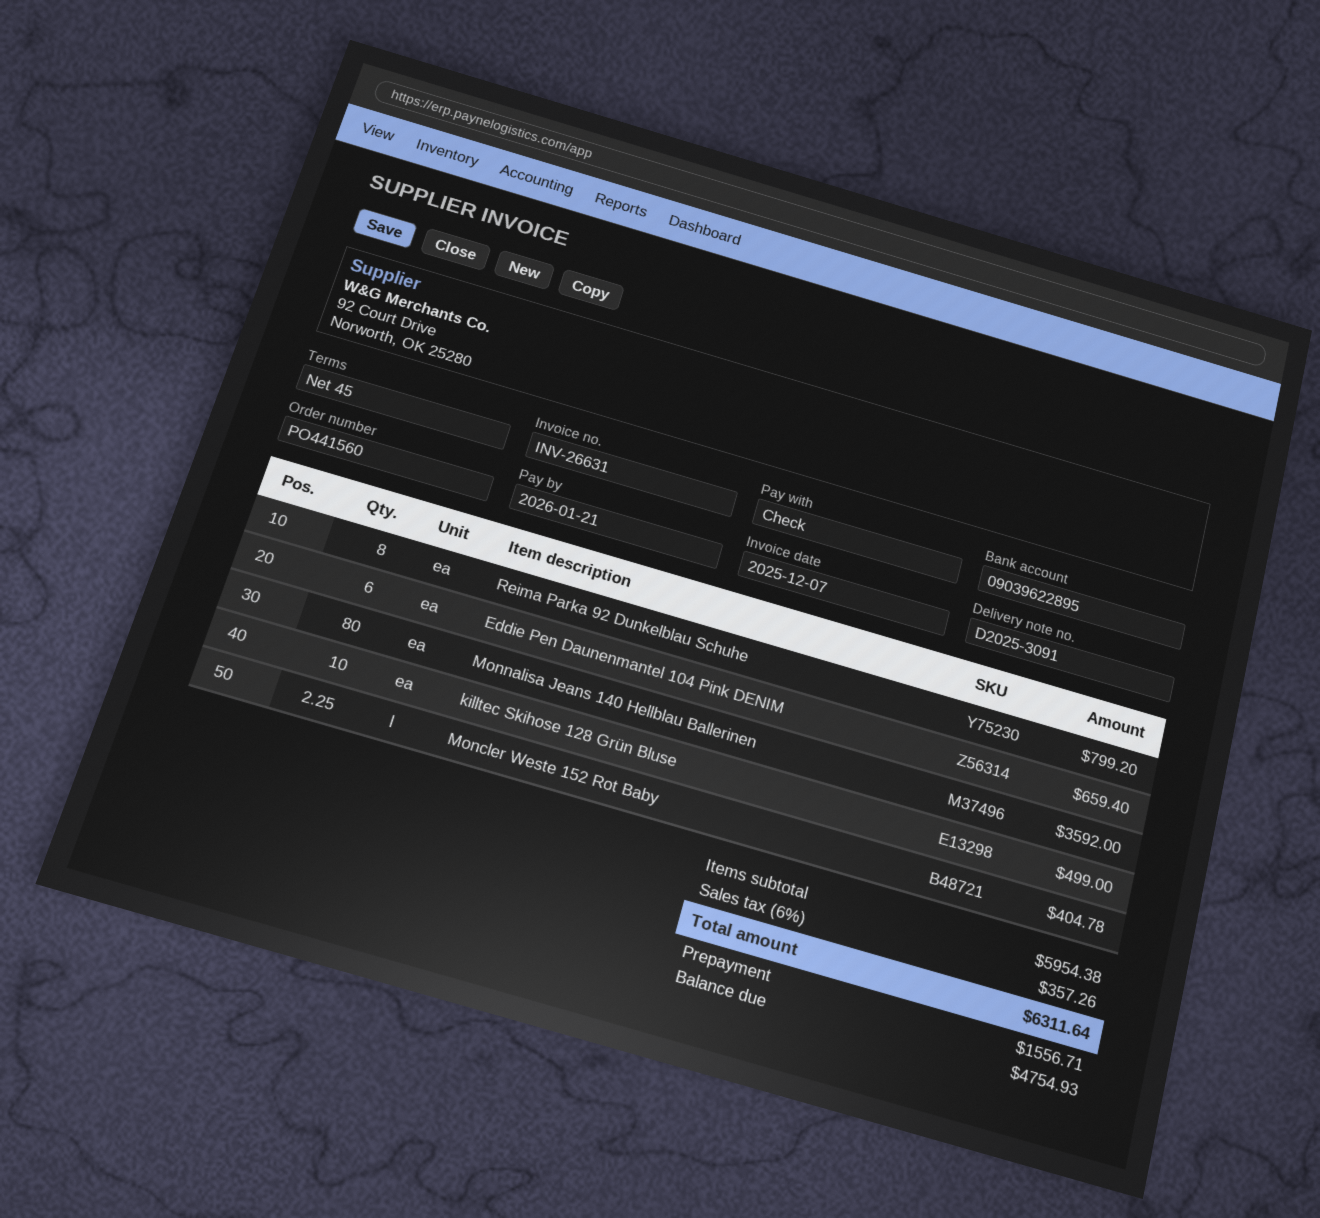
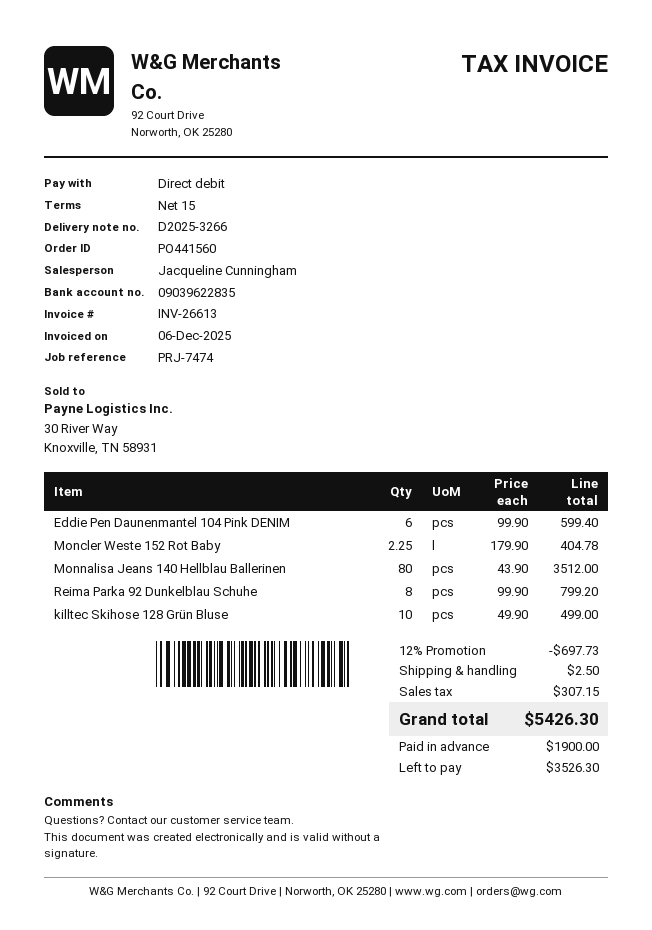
delivery note number: D2025-3091 -> D2025-3266
invoice number: INV-26631 -> INV-26613
invoice date: 2025-12-07 -> 2025-12-06
payment terms: 45 days -> 15 days
payment method: cheque -> direct debit
bank account: 09039622895 -> 09039622835
Eddie Pen Daunenmantel 104 Pink DENIM: 6 for 659.40 -> 6 for 599.40
Monnalisa Jeans 140 Hellblau Ballerinen: 80 for 3592.00 -> 80 for 3512.00
discount: none -> 12% = 697.73
shipping: none -> 2.50
tax: 357.26 -> 307.15
total: 6311.64 -> 5426.30
deposit: 1556.71 -> 1900.00
balance: 4754.93 -> 3526.30

